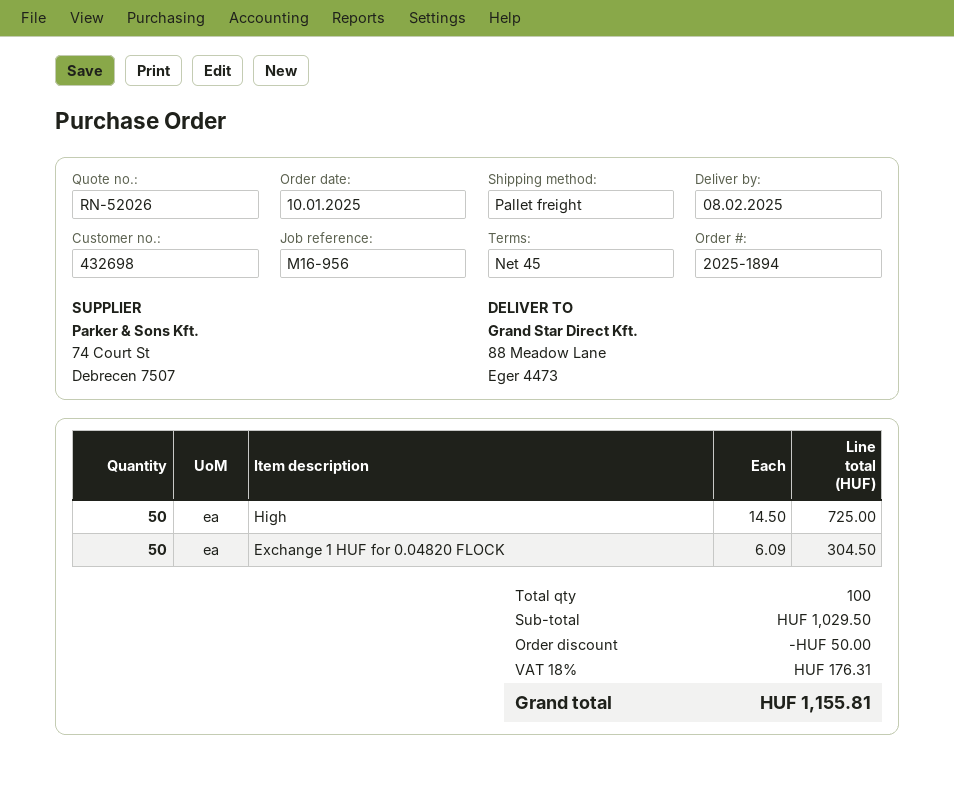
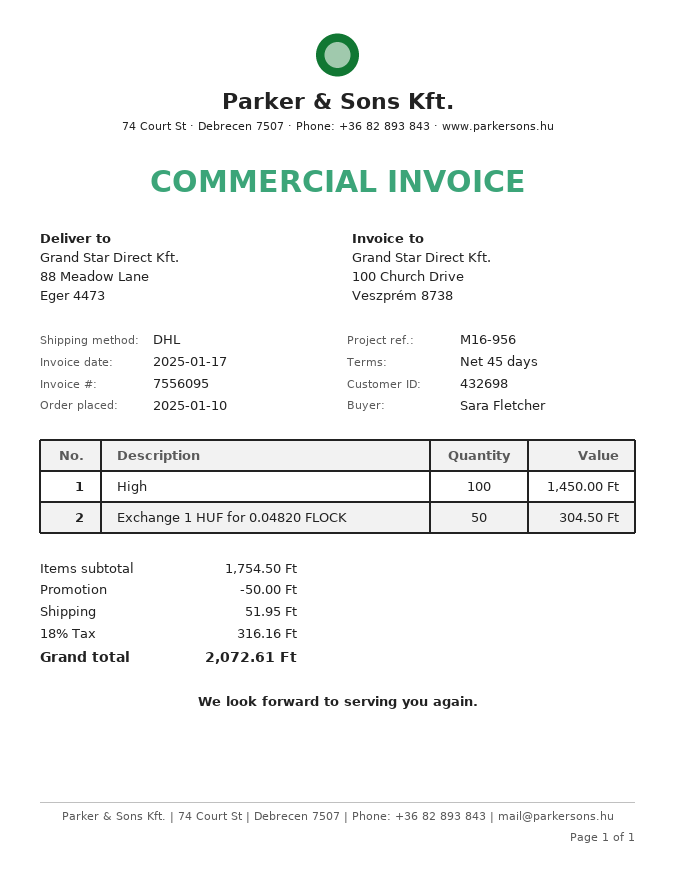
shipping method: pallet freight -> DHL
High: 50 for 725.00 -> 100 for 1450.00
subtotal: 1029.50 -> 1754.50
shipping: none -> 51.95
tax: 18% = 176.31 -> 18% = 316.16
total: 1155.81 -> 2072.61

